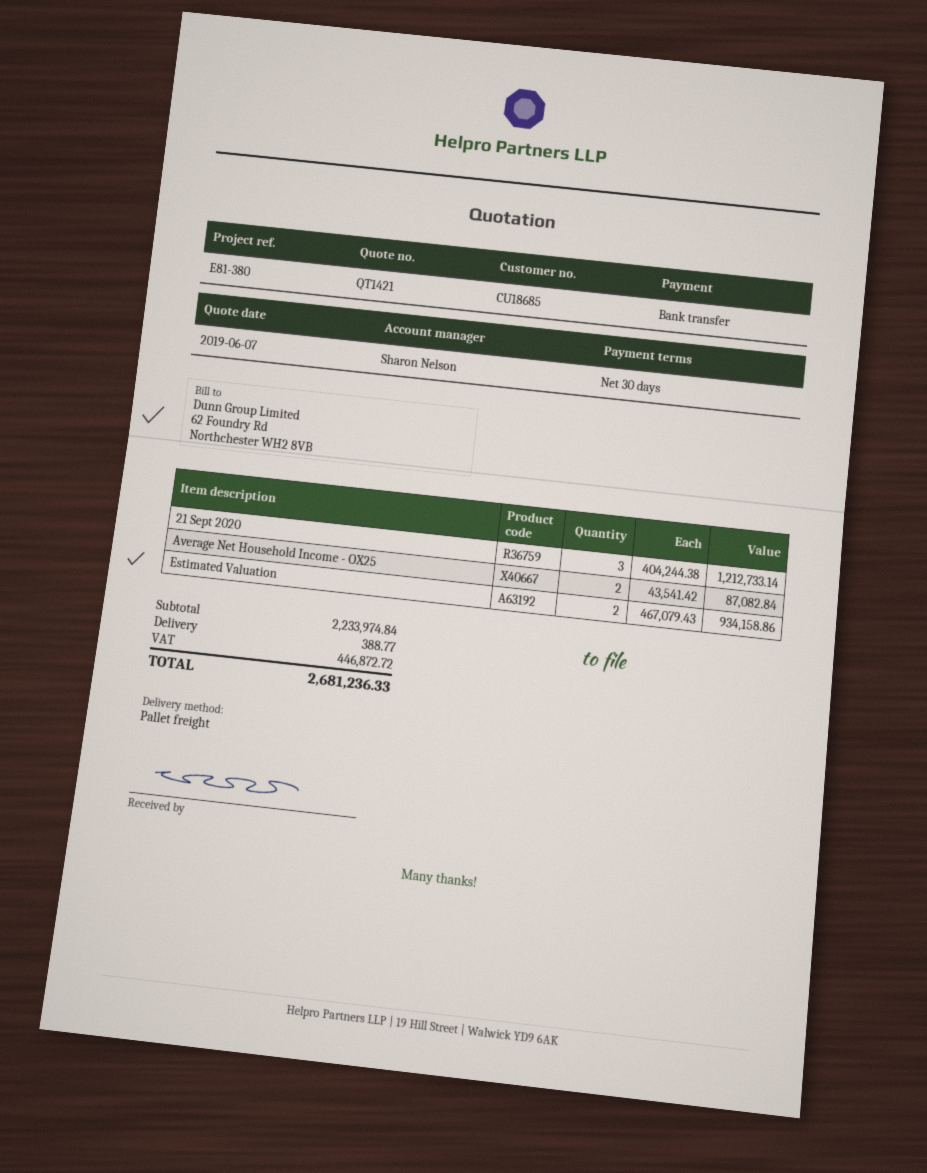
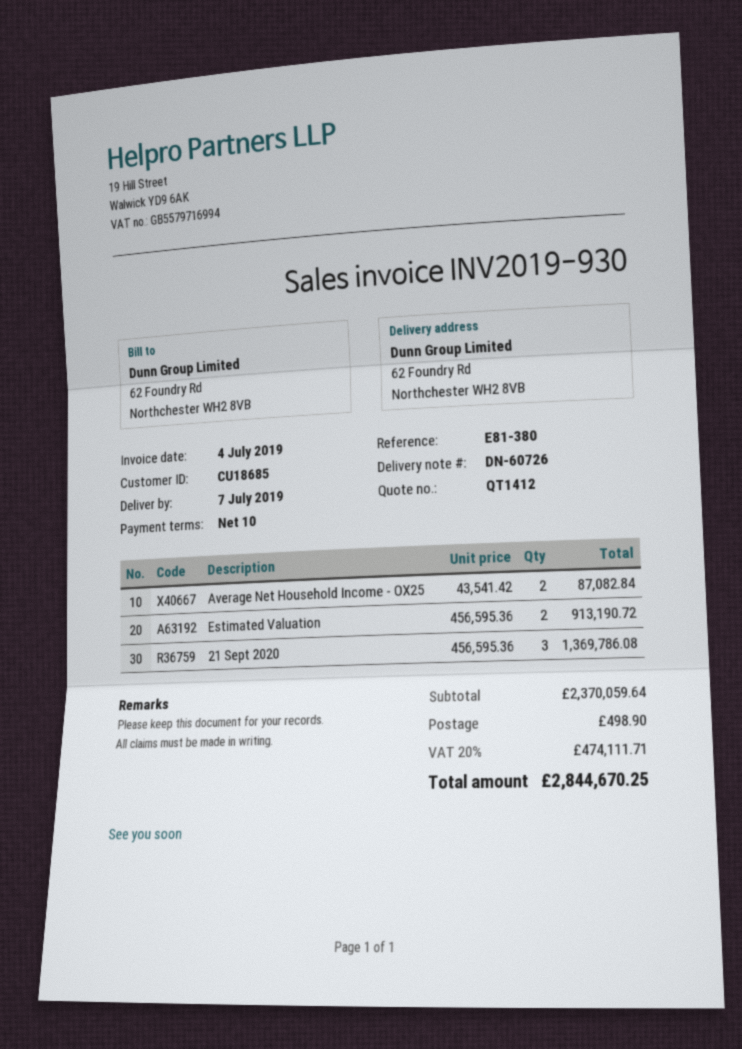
quote number: QT1421 -> QT1412
payment terms: 30 days -> 10 days
21 Sept 2020: 3 x 404244.38 = 1212733.14 -> 3 x 456595.36 = 1369786.08
Estimated Valuation: 2 x 467079.43 = 934158.86 -> 2 x 456595.36 = 913190.72
subtotal: 2233974.84 -> 2370059.64
shipping: 388.77 -> 498.90
tax: 446872.72 -> 474111.71
total: 2681236.33 -> 2844670.25

